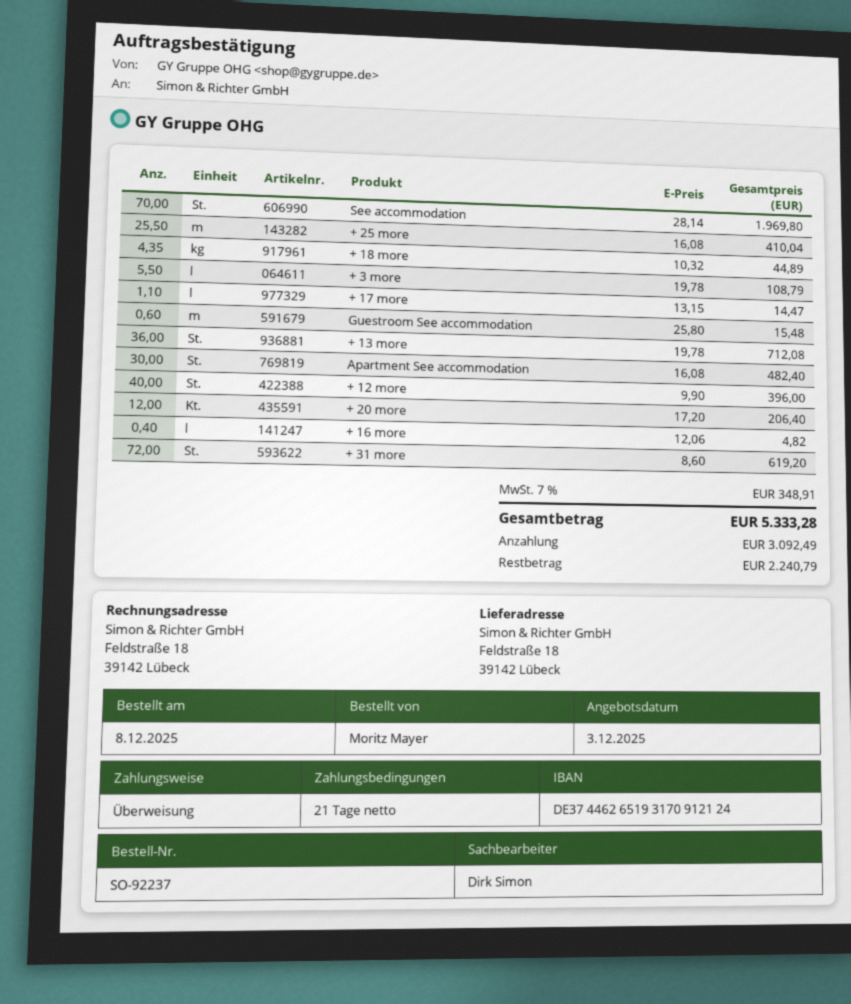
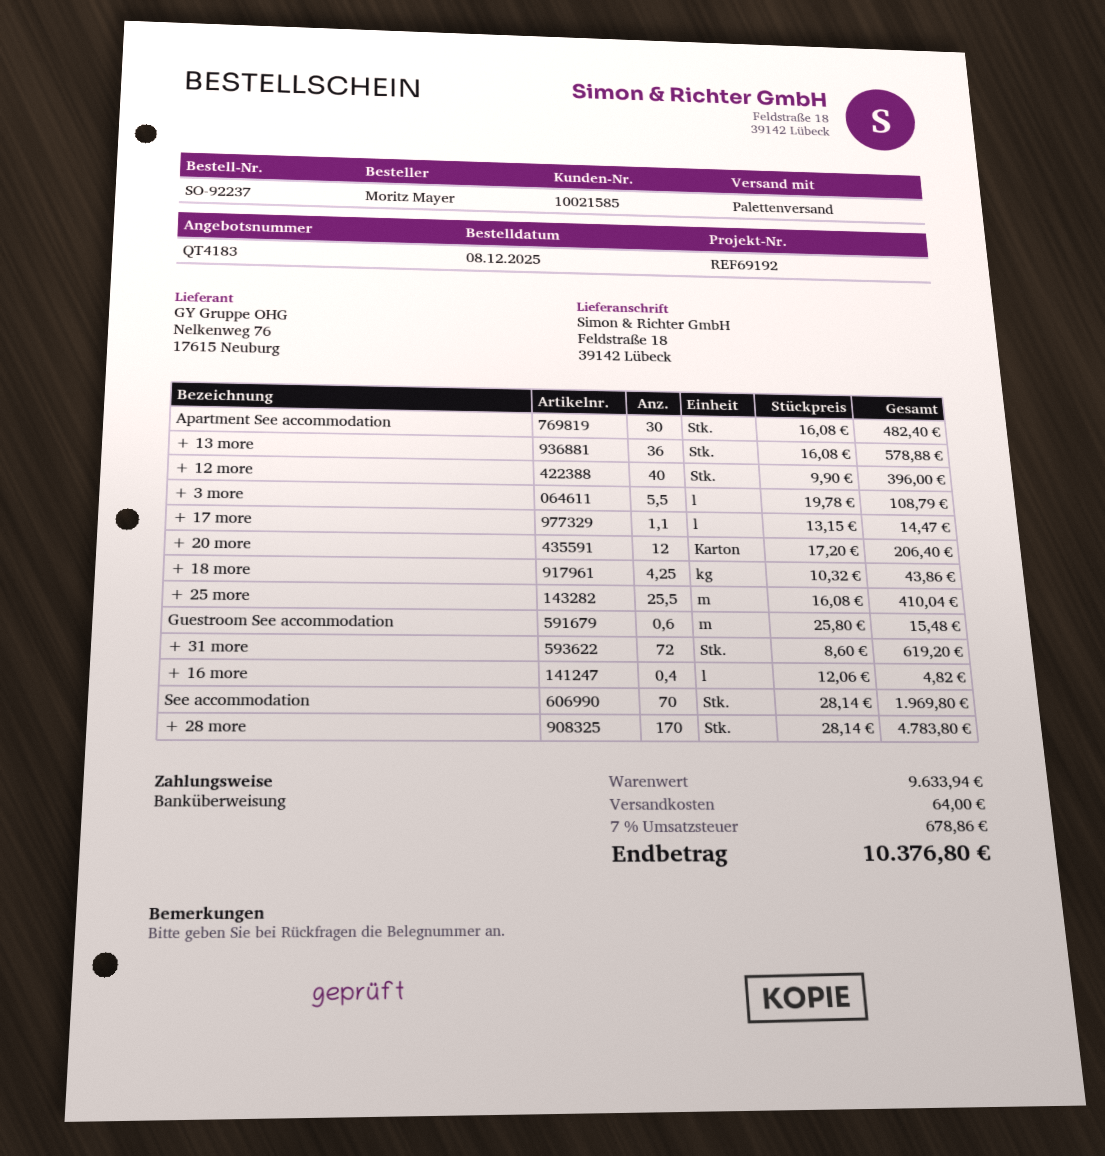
+ 18 more: 4.35 x 10.32 = 44.89 -> 4.25 x 10.32 = 43.86
+ 13 more: 36 x 19.78 = 712.08 -> 36 x 16.08 = 578.88
+ 28 more: none -> 170 x 28.14 = 4783.80
shipping: none -> 64.00
tax: 7% = 348.91 -> 7% = 678.86
total: 5333.28 -> 10376.80

